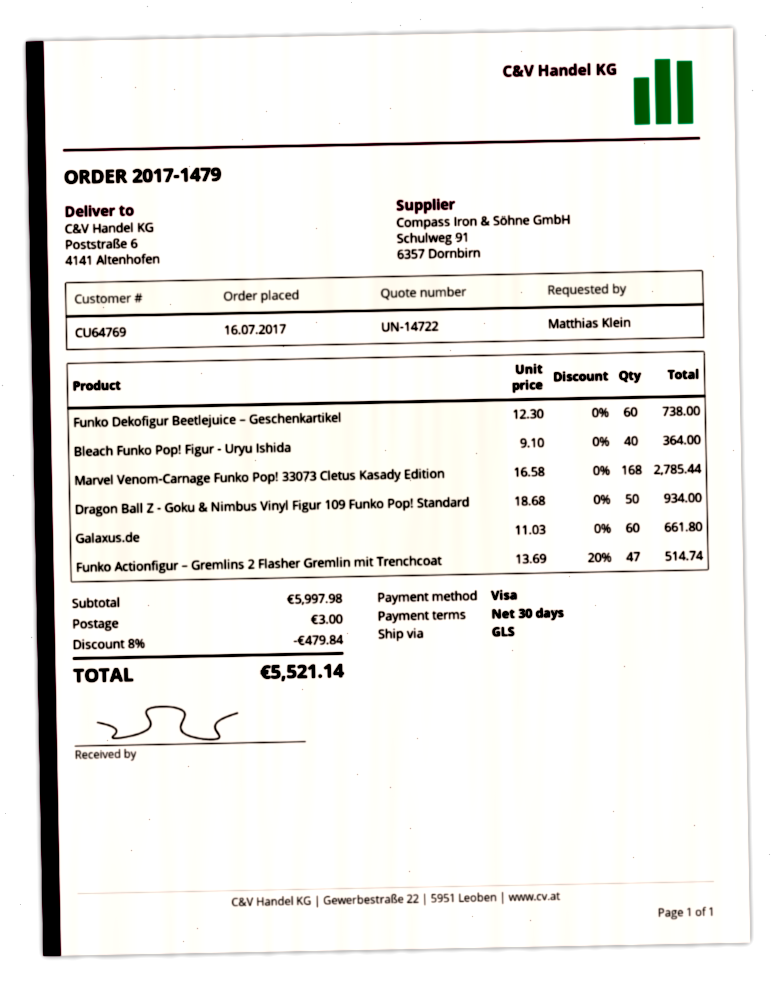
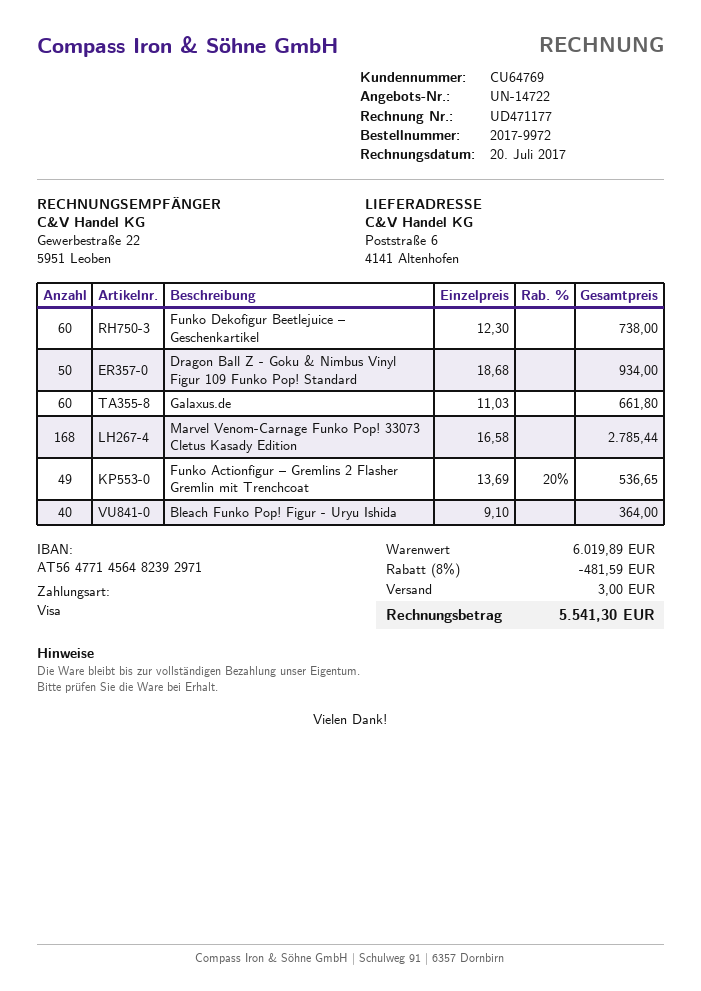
order number: 2017-1479 -> 2017-9972
Funko Actionfigur – Gremlins 2 Flasher Gremlin mit Trenchcoat: 47 x 13.69 - 20% = 514.74 -> 49 x 13.69 - 20% = 536.65
subtotal: 5997.98 -> 6019.89
discount: 8% = 479.84 -> 8% = 481.59
total: 5521.14 -> 5541.30

